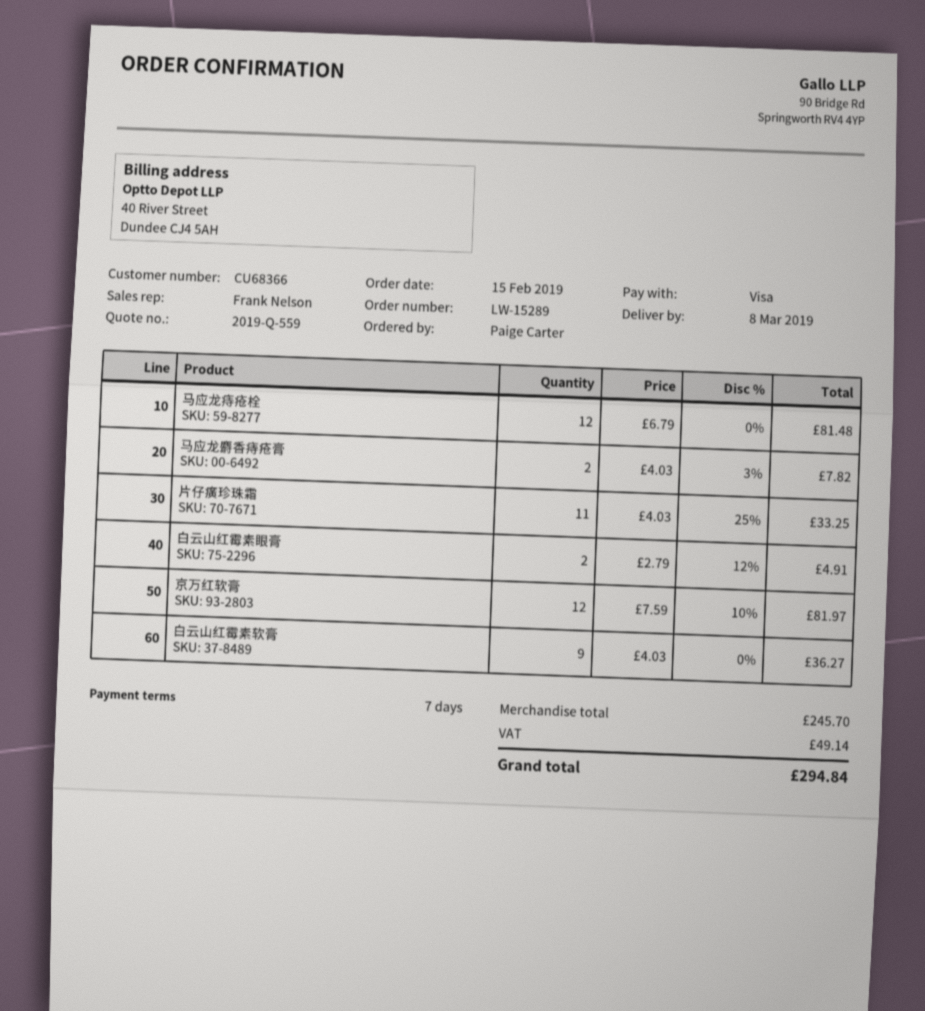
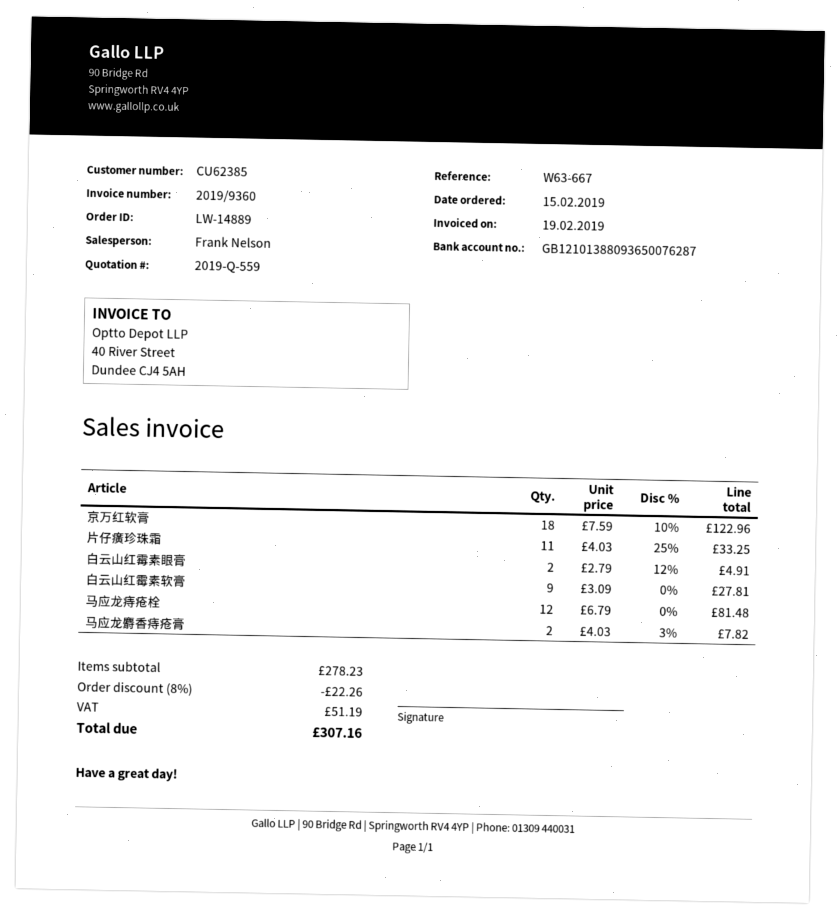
order number: LW-15289 -> LW-14889
customer number: CU68366 -> CU62385
京万红软膏: 12 x 7.59 - 10% = 81.97 -> 18 x 7.59 - 10% = 122.96
白云山红霉素软膏: 9 x 4.03 = 36.27 -> 9 x 3.09 = 27.81
subtotal: 245.70 -> 278.23
discount: none -> 8% = 22.26
tax: 49.14 -> 51.19
total: 294.84 -> 307.16

